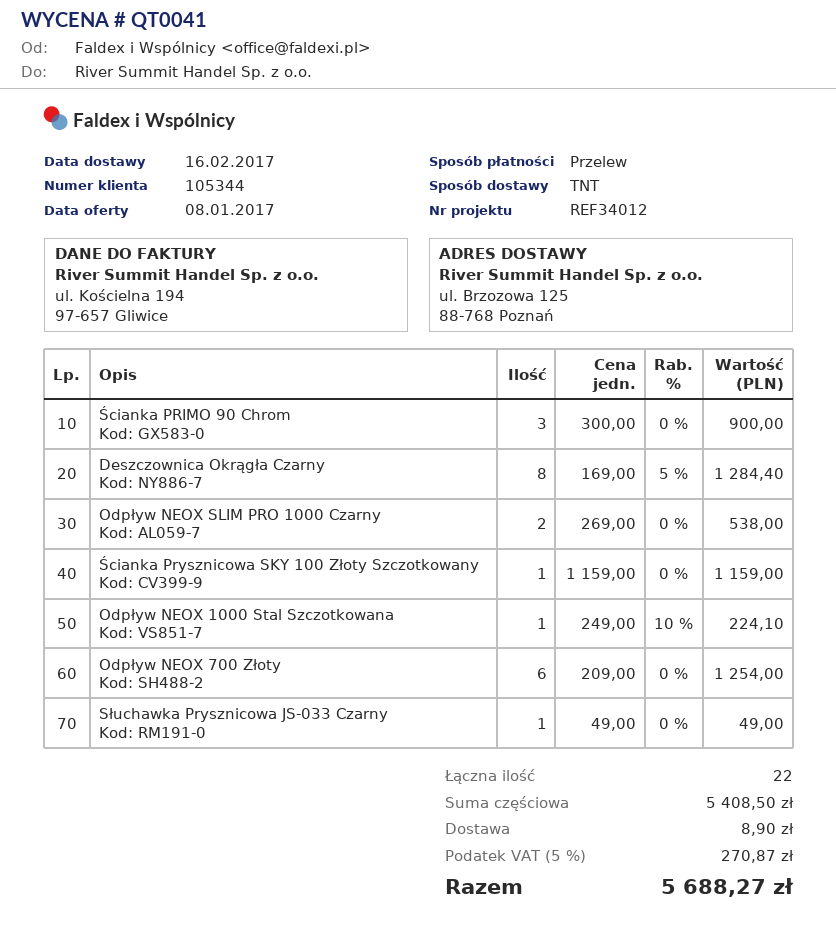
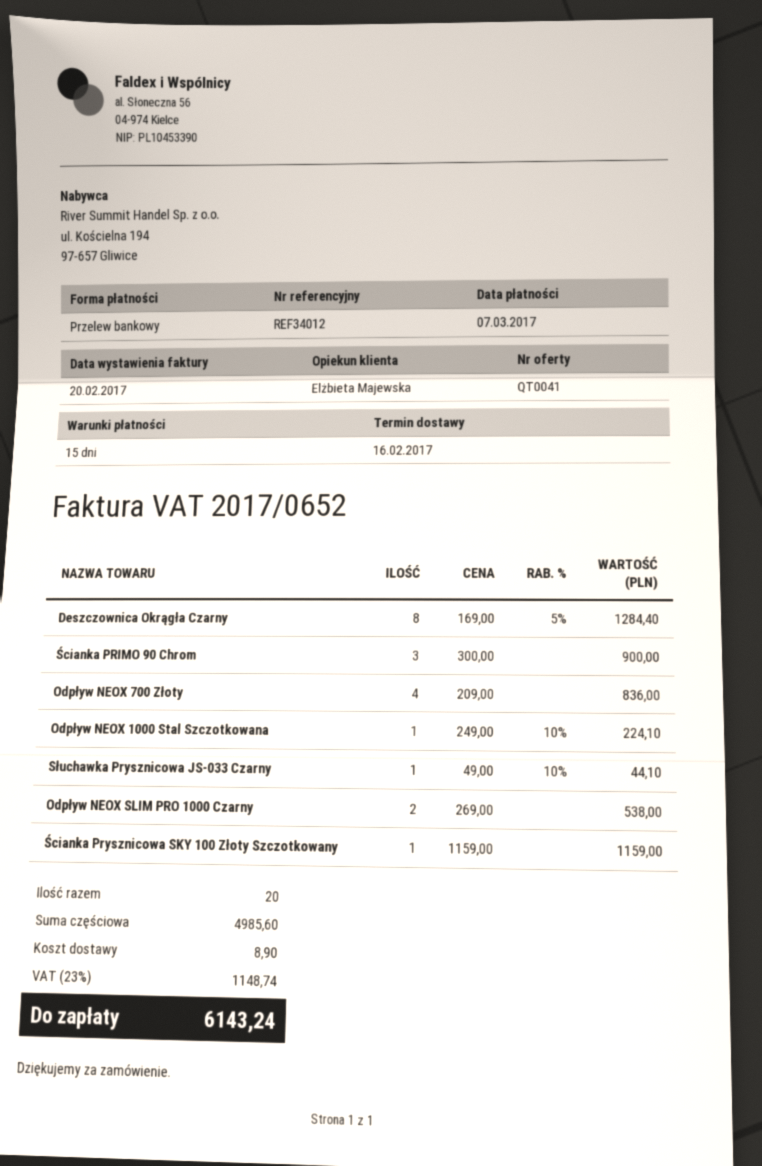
Odpływ NEOX 700 Złoty: 6 x 209.00 = 1254.00 -> 4 x 209.00 = 836.00
Słuchawka Prysznicowa JS-033 Czarny: 1 x 49.00 = 49.00 -> 1 x 49.00 - 10% = 44.10
total quantity: 22 -> 20
subtotal: 5408.50 -> 4985.60
tax: 5% = 270.87 -> 23% = 1148.74
total: 5688.27 -> 6143.24

